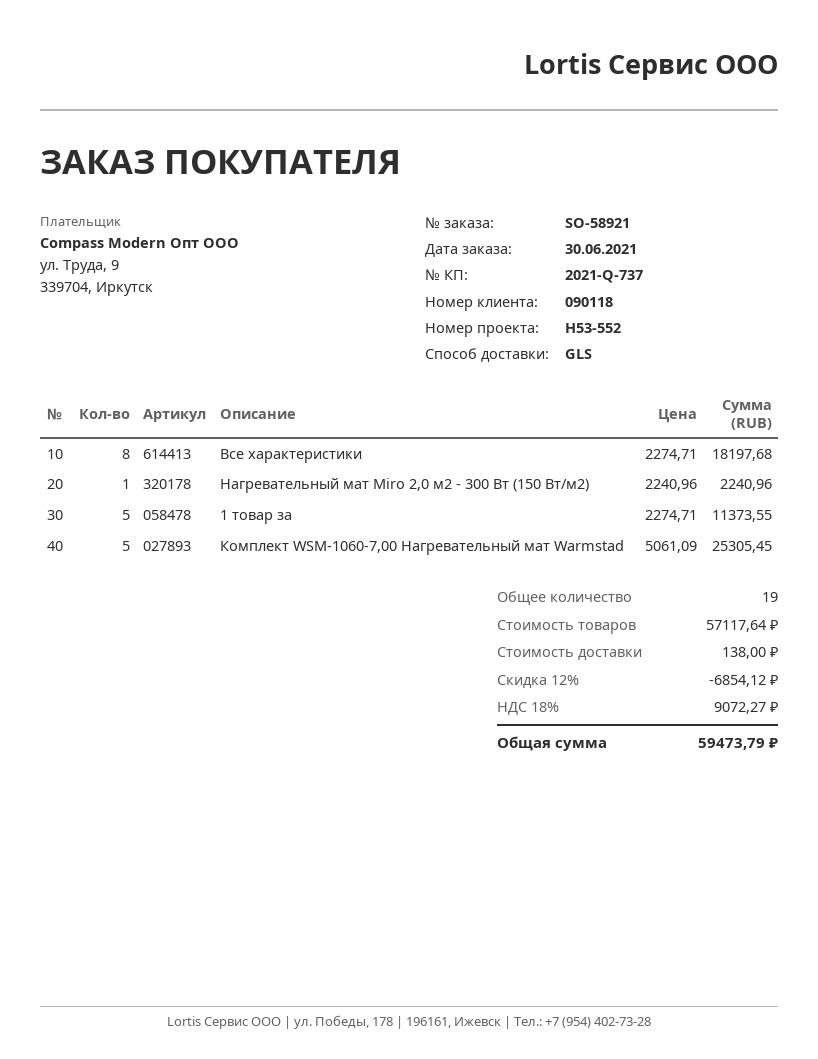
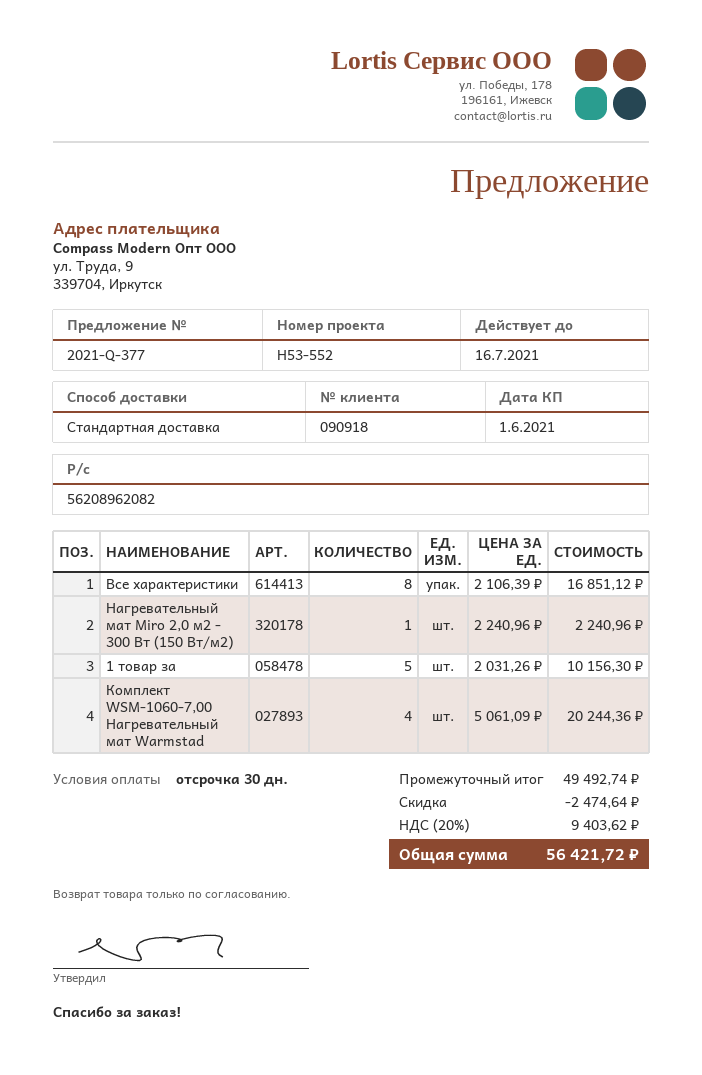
quote number: 2021-Q-737 -> 2021-Q-377
customer number: 090118 -> 090918
shipping method: GLS -> standard
Все характеристики: 8 x 2274.71 = 18197.68 -> 8 x 2106.39 = 16851.12
1 товар за: 5 x 2274.71 = 11373.55 -> 5 x 2031.26 = 10156.30
Комплект WSM-1060-7,00 Нагревательный мат Warmstad: 5 x 5061.09 = 25305.45 -> 4 x 5061.09 = 20244.36
subtotal: 57117.64 -> 49492.74
discount: 6854.12 -> 2474.64
shipping: 138.00 -> none
tax: 18% = 9072.27 -> 20% = 9403.62
total: 59473.79 -> 56421.72

